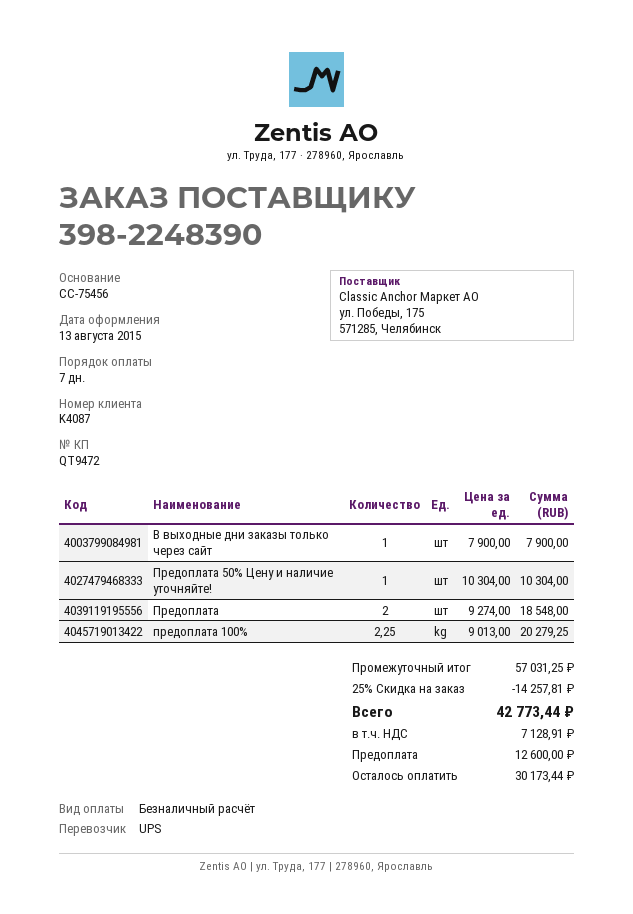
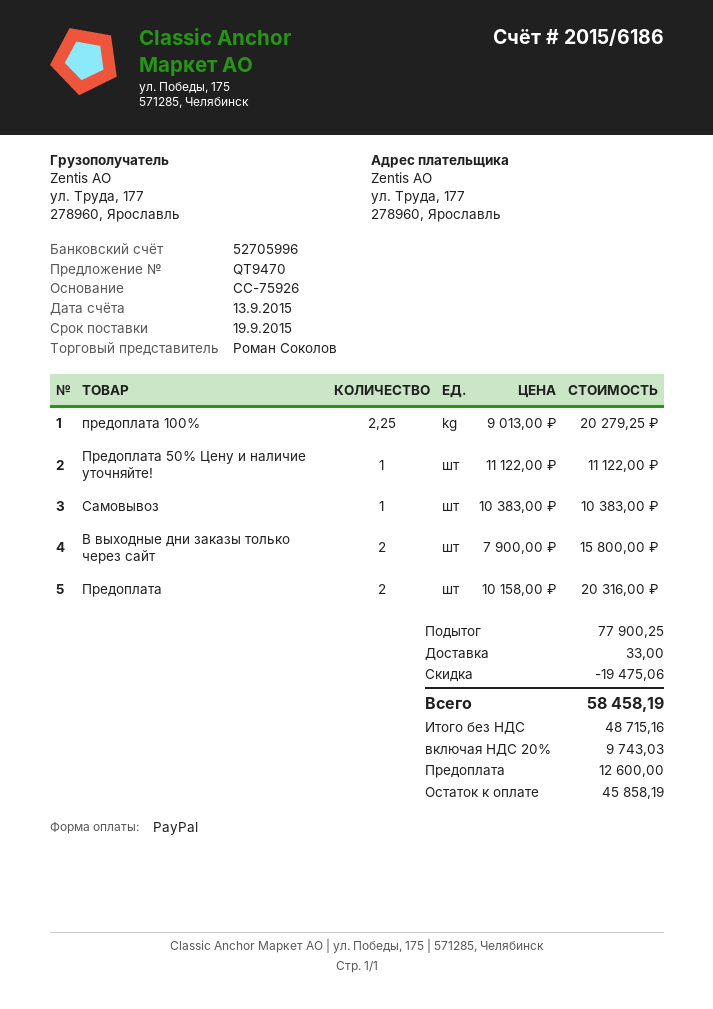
quote number: QT9472 -> QT9470
reference: CC-75456 -> CC-75926
payment method: bank transfer -> PayPal
В выходные дни заказы только через сайт: 1 x 7900.00 = 7900.00 -> 2 x 7900.00 = 15800.00
Предоплата 50% Цену и наличие уточняйте!: 1 x 10304.00 = 10304.00 -> 1 x 11122.00 = 11122.00
Предоплата: 2 x 9274.00 = 18548.00 -> 2 x 10158.00 = 20316.00
Самовывоз: none -> 1 x 10383.00 = 10383.00
subtotal: 57031.25 -> 77900.25
discount: 14257.81 -> 19475.06
shipping: none -> 33.00
tax: 7128.91 -> 9743.03
total: 42773.44 -> 58458.19
balance: 30173.44 -> 45858.19

